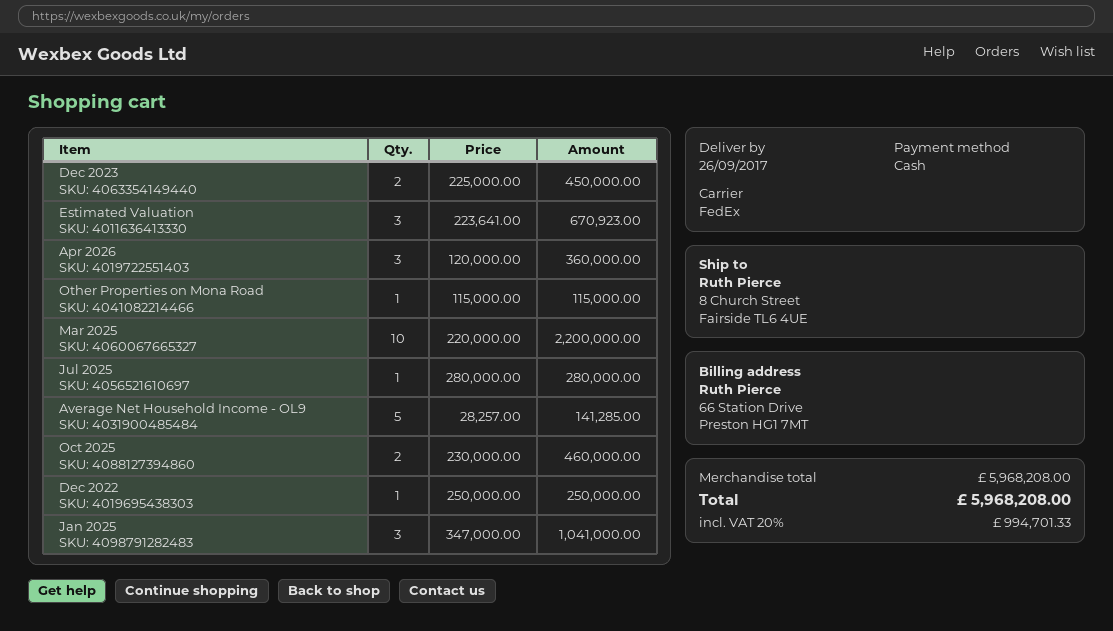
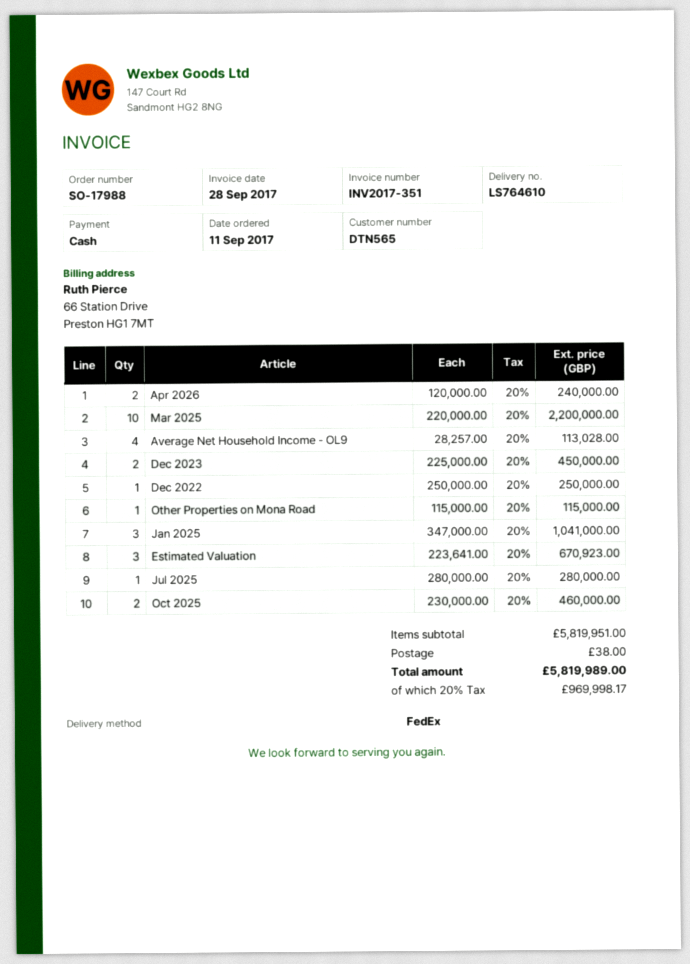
Apr 2026: 3 x 120000.00 = 360000.00 -> 2 x 120000.00 = 240000.00
Average Net Household Income - OL9: 5 x 28257.00 = 141285.00 -> 4 x 28257.00 = 113028.00
subtotal: 5968208.00 -> 5819951.00
shipping: none -> 38.00
tax: 20% = 994701.33 -> 20% = 969998.17
total: 5968208.00 -> 5819989.00

